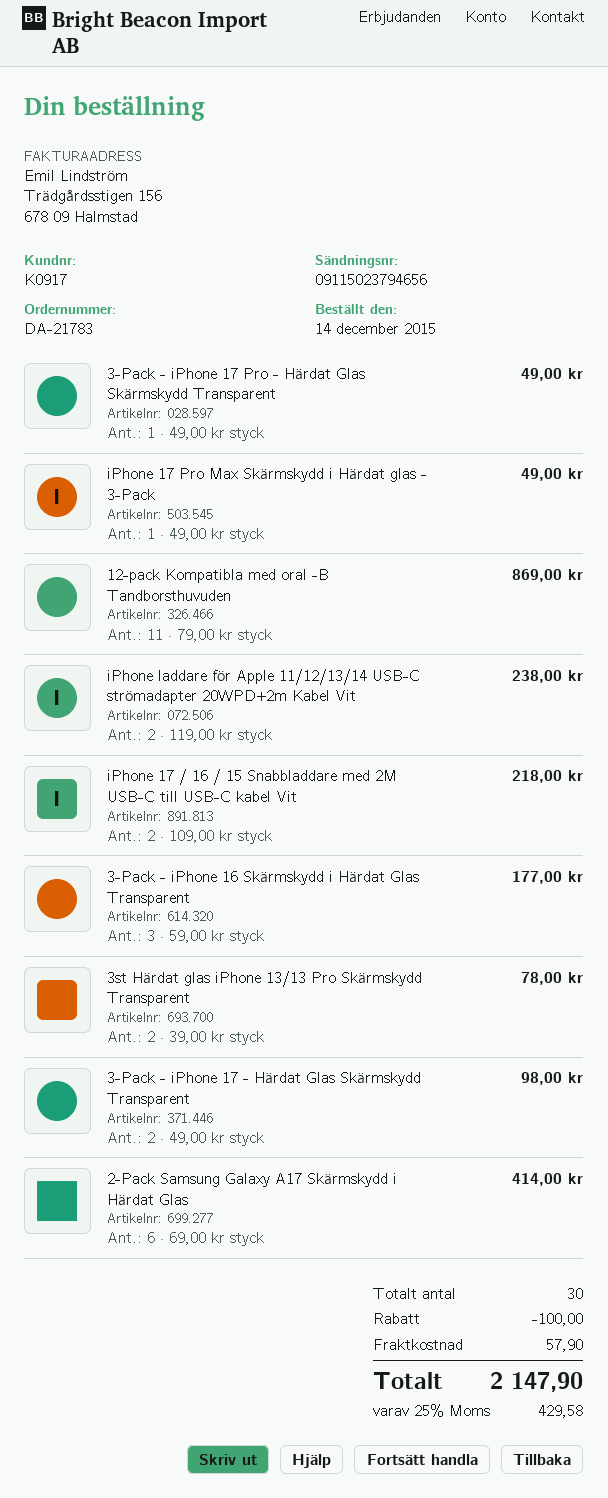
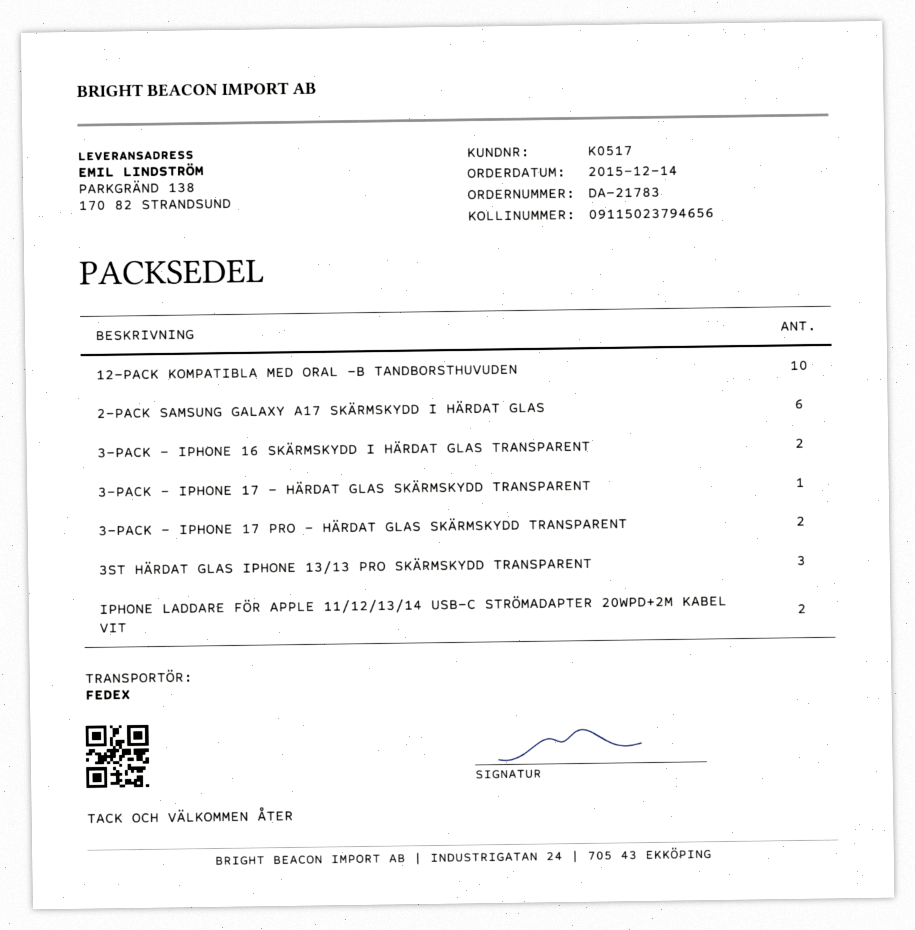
customer number: K0917 -> K0517
3-Pack - iPhone 17 Pro - Härdat Glas Skärmskydd Transparent: 1 -> 2
iPhone 17 Pro Max Skärmskydd i Härdat glas - 3-Pack: 1 -> none
12-pack Kompatibla med oral -B Tandborsthuvuden: 11 -> 10
iPhone 17 / 16 / 15 Snabbladdare med 2M USB-C till USB-C kabel Vit: 2 -> none
3-Pack - iPhone 16 Skärmskydd i Härdat Glas Transparent: 3 -> 2
3st Härdat glas iPhone 13/13 Pro Skärmskydd Transparent: 2 -> 3
3-Pack - iPhone 17 - Härdat Glas Skärmskydd Transparent: 2 -> 1

